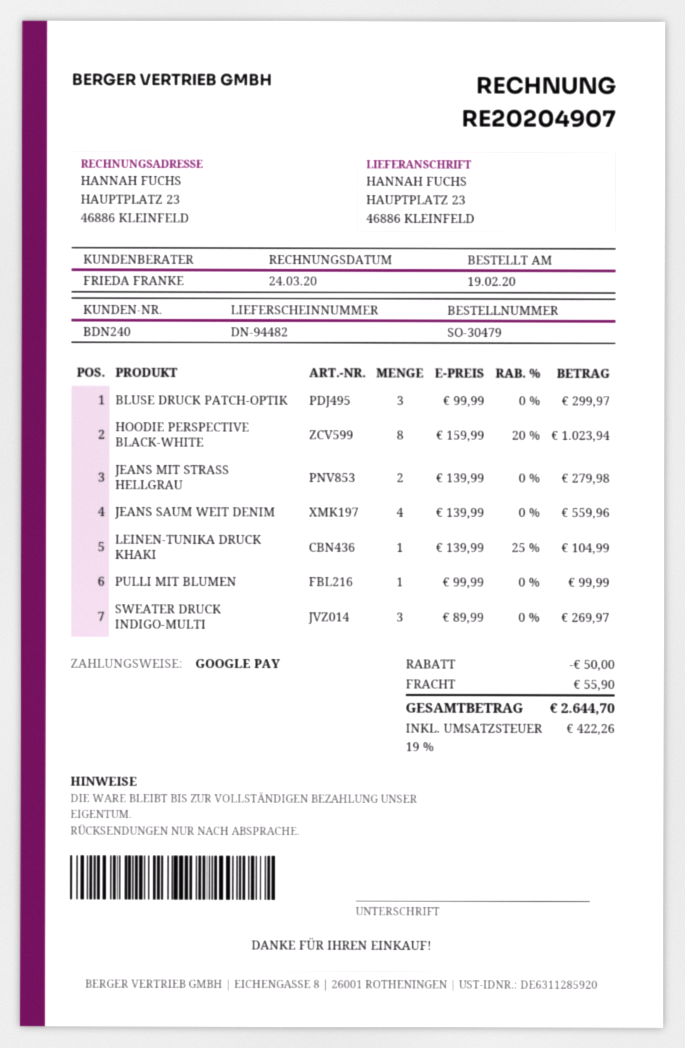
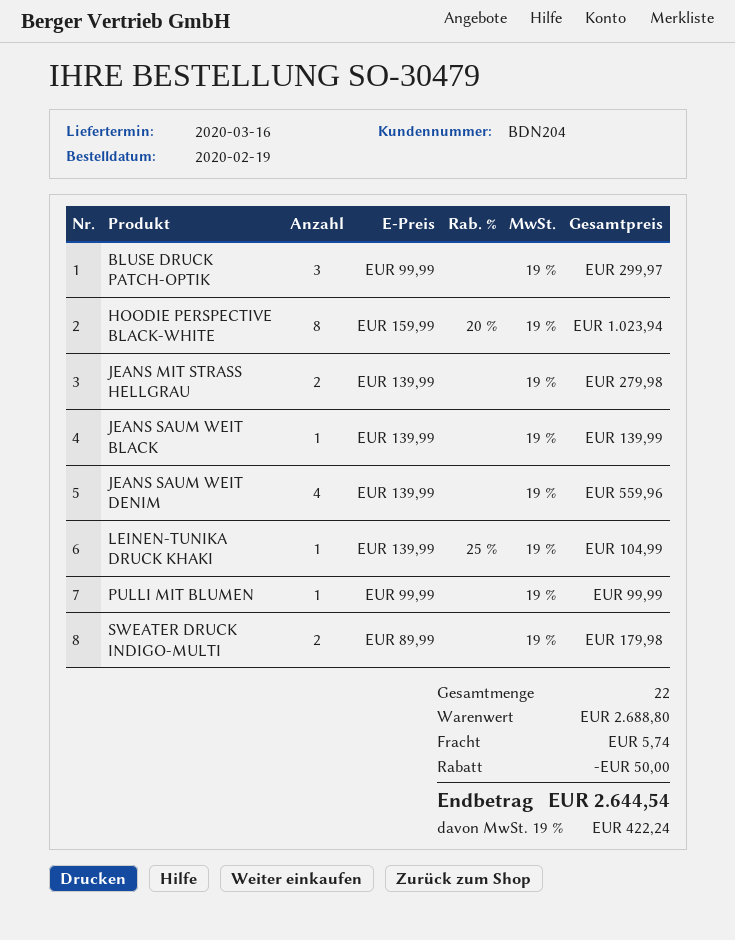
customer number: BDN240 -> BDN204
SWEATER DRUCK INDIGO-MULTI: 3 x 89.99 = 269.97 -> 2 x 89.99 = 179.98
JEANS SAUM WEIT BLACK: none -> 1 x 139.99 = 139.99
shipping: 55.90 -> 5.74
tax: 19% = 422.26 -> 19% = 422.24
total: 2644.70 -> 2644.54

